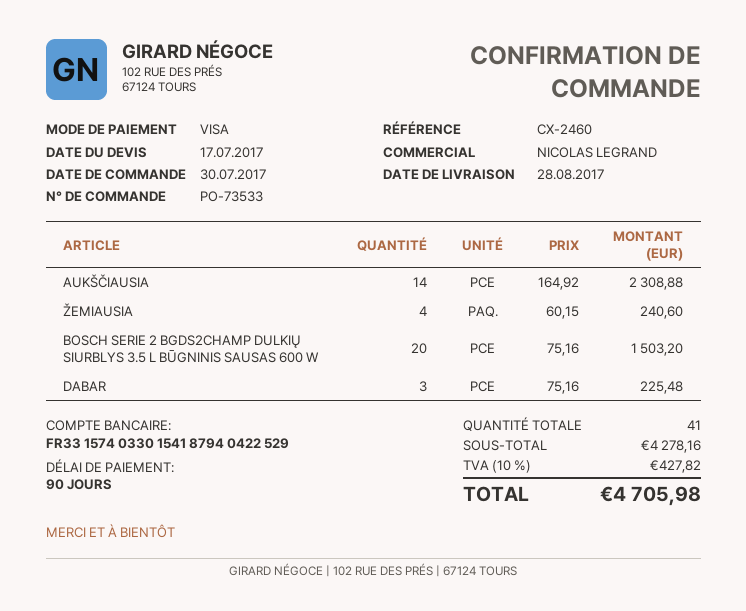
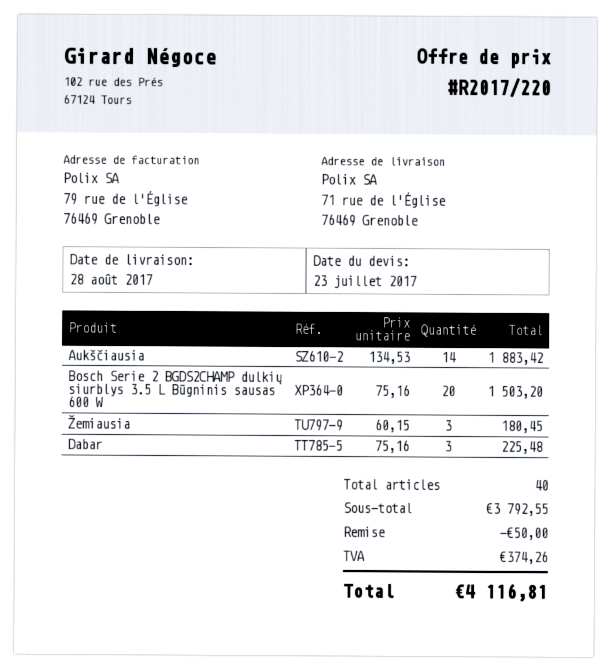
quote date: 2017-07-17 -> 2017-07-23
AUKŠČIAUSIA: 14 x 164.92 = 2308.88 -> 14 x 134.53 = 1883.42
ŽEMIAUSIA: 4 x 60.15 = 240.60 -> 3 x 60.15 = 180.45
total quantity: 41 -> 40
subtotal: 4278.16 -> 3792.55
discount: none -> 50.00
tax: 427.82 -> 374.26
total: 4705.98 -> 4116.81

